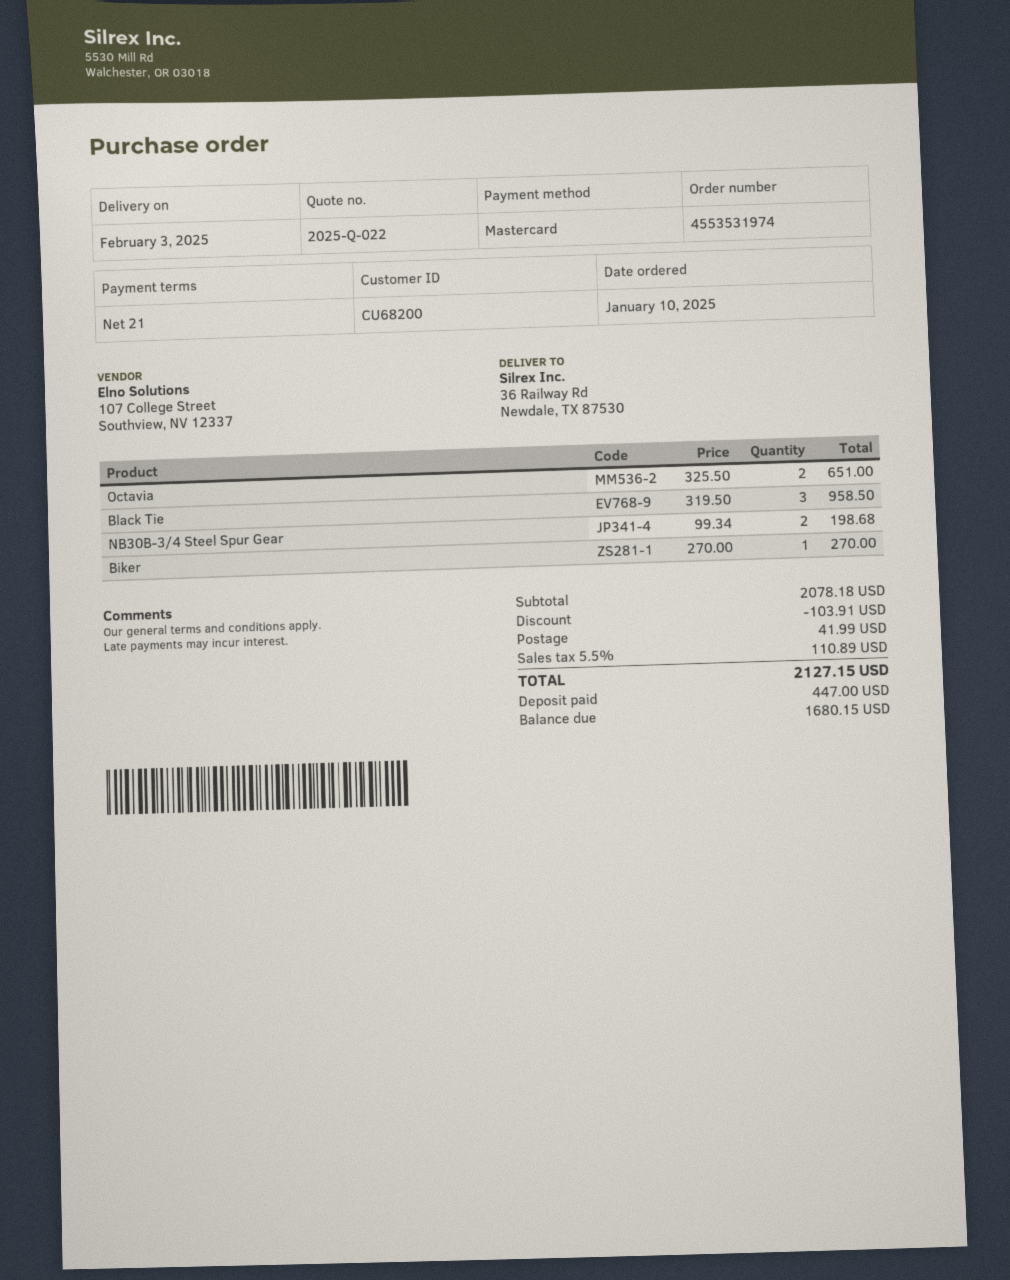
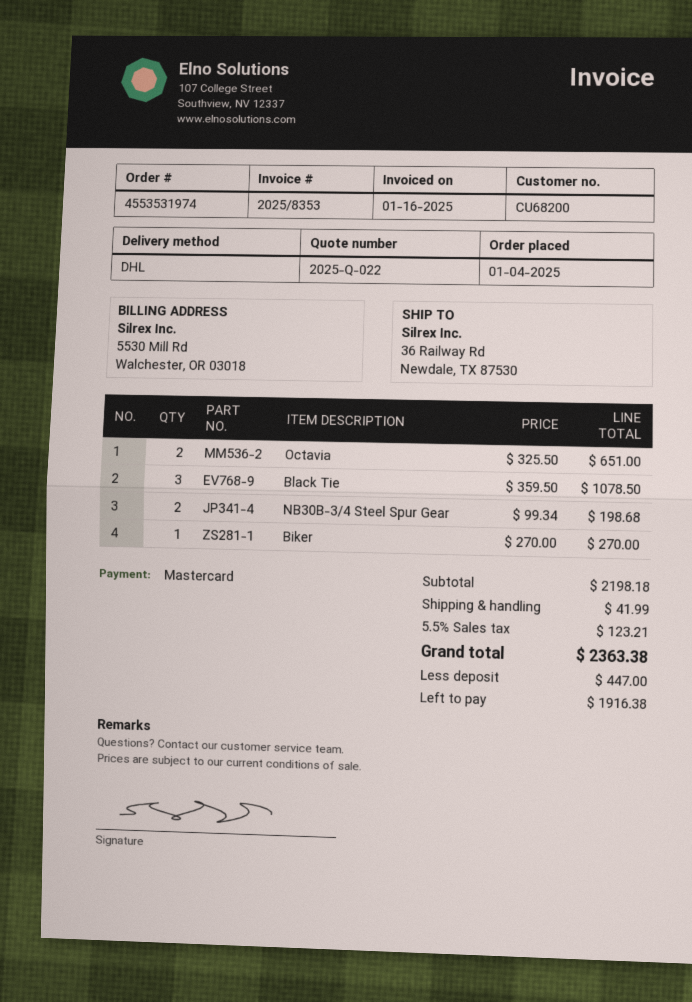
order date: 2025-01-10 -> 2025-01-04
Black Tie: 3 x 319.50 = 958.50 -> 3 x 359.50 = 1078.50
subtotal: 2078.18 -> 2198.18
discount: 103.91 -> none
tax: 5.5% = 110.89 -> 5.5% = 123.21
total: 2127.15 -> 2363.38
balance: 1680.15 -> 1916.38

